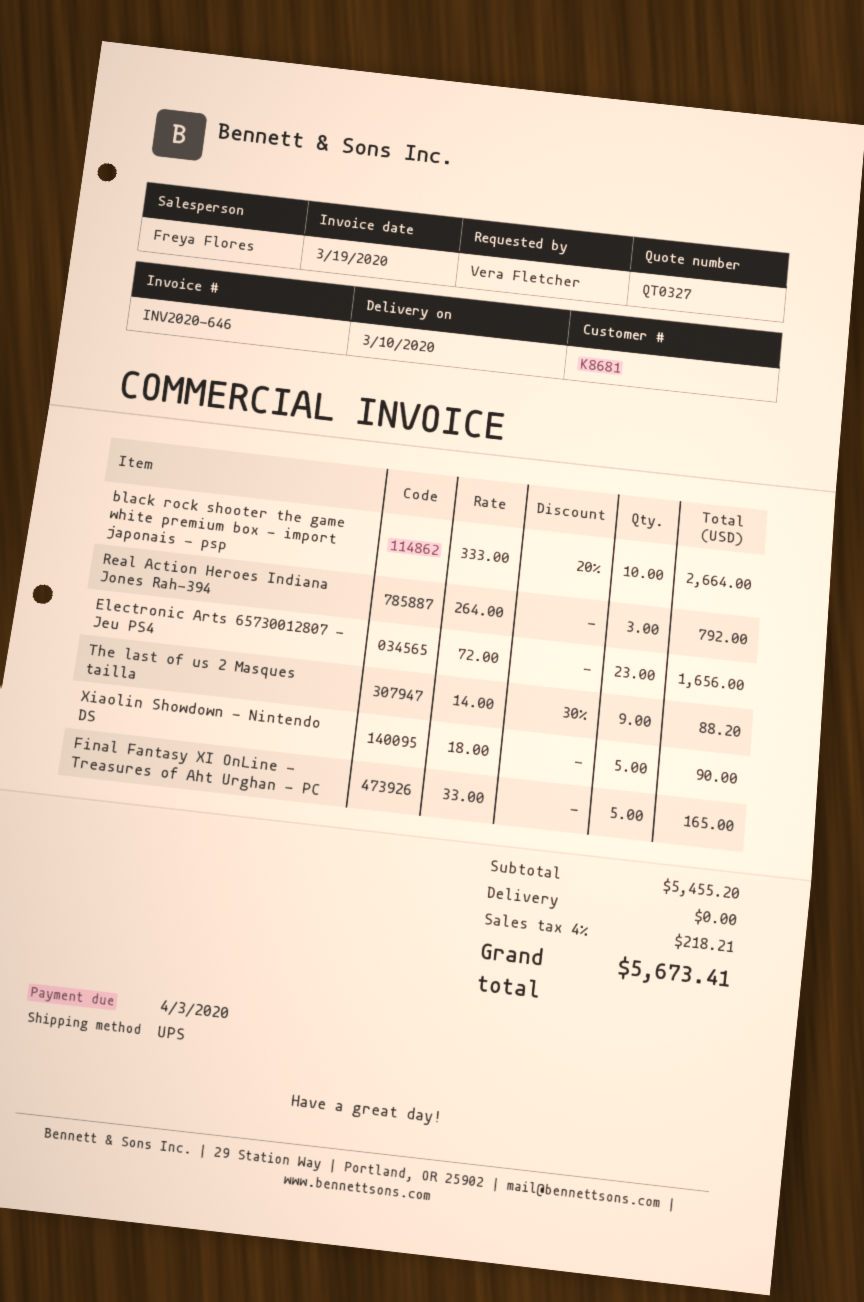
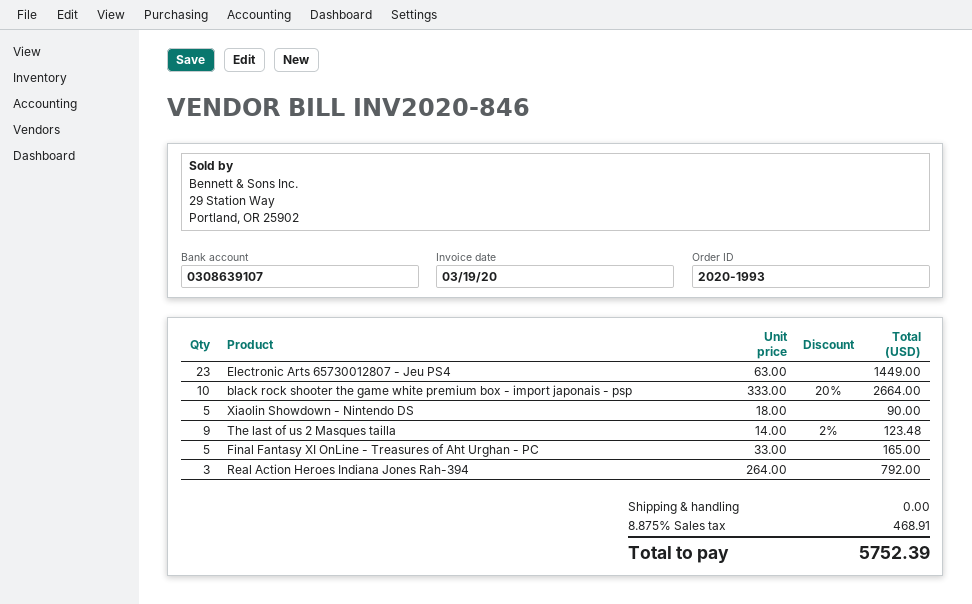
invoice number: INV2020-646 -> INV2020-846
Electronic Arts 65730012807 - Jeu PS4: 23 x 72.00 = 1656.00 -> 23 x 63.00 = 1449.00
The last of us 2 Masques tailla: 9 x 14.00 - 30% = 88.20 -> 9 x 14.00 - 2% = 123.48
tax: 4% = 218.21 -> 8.875% = 468.91
total: 5673.41 -> 5752.39

